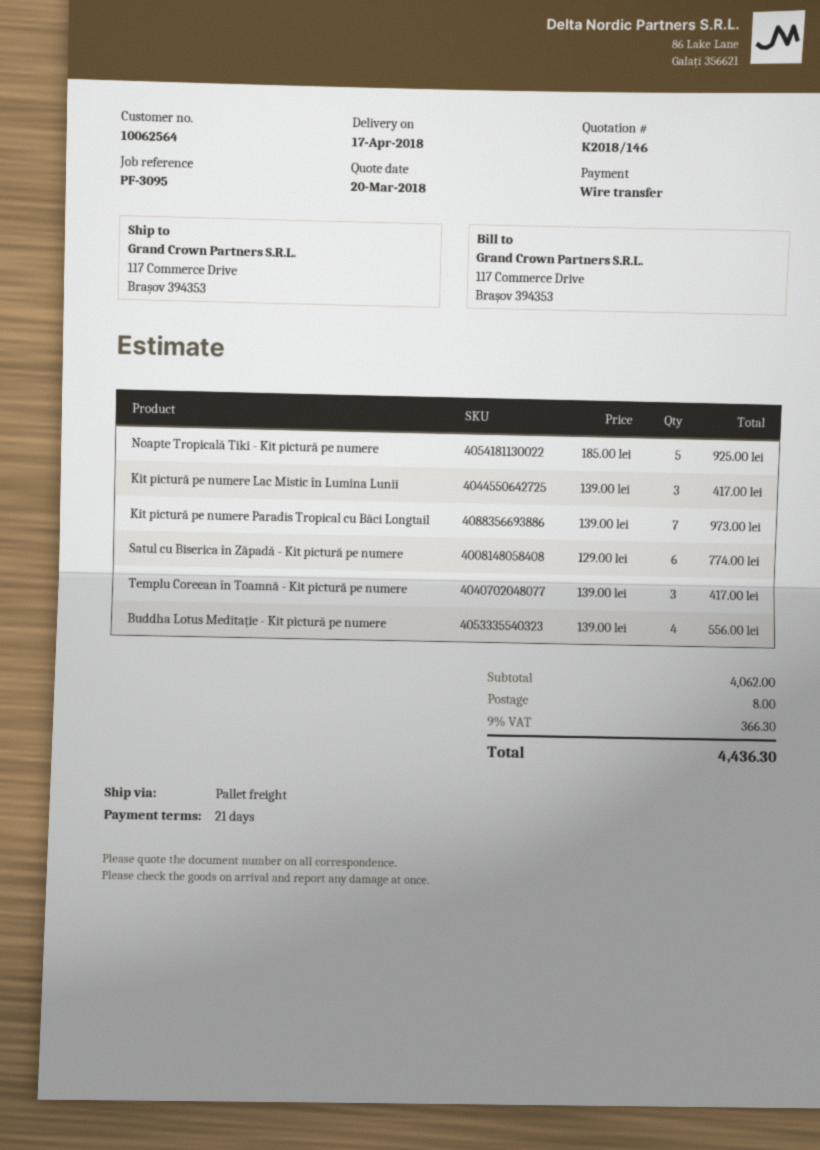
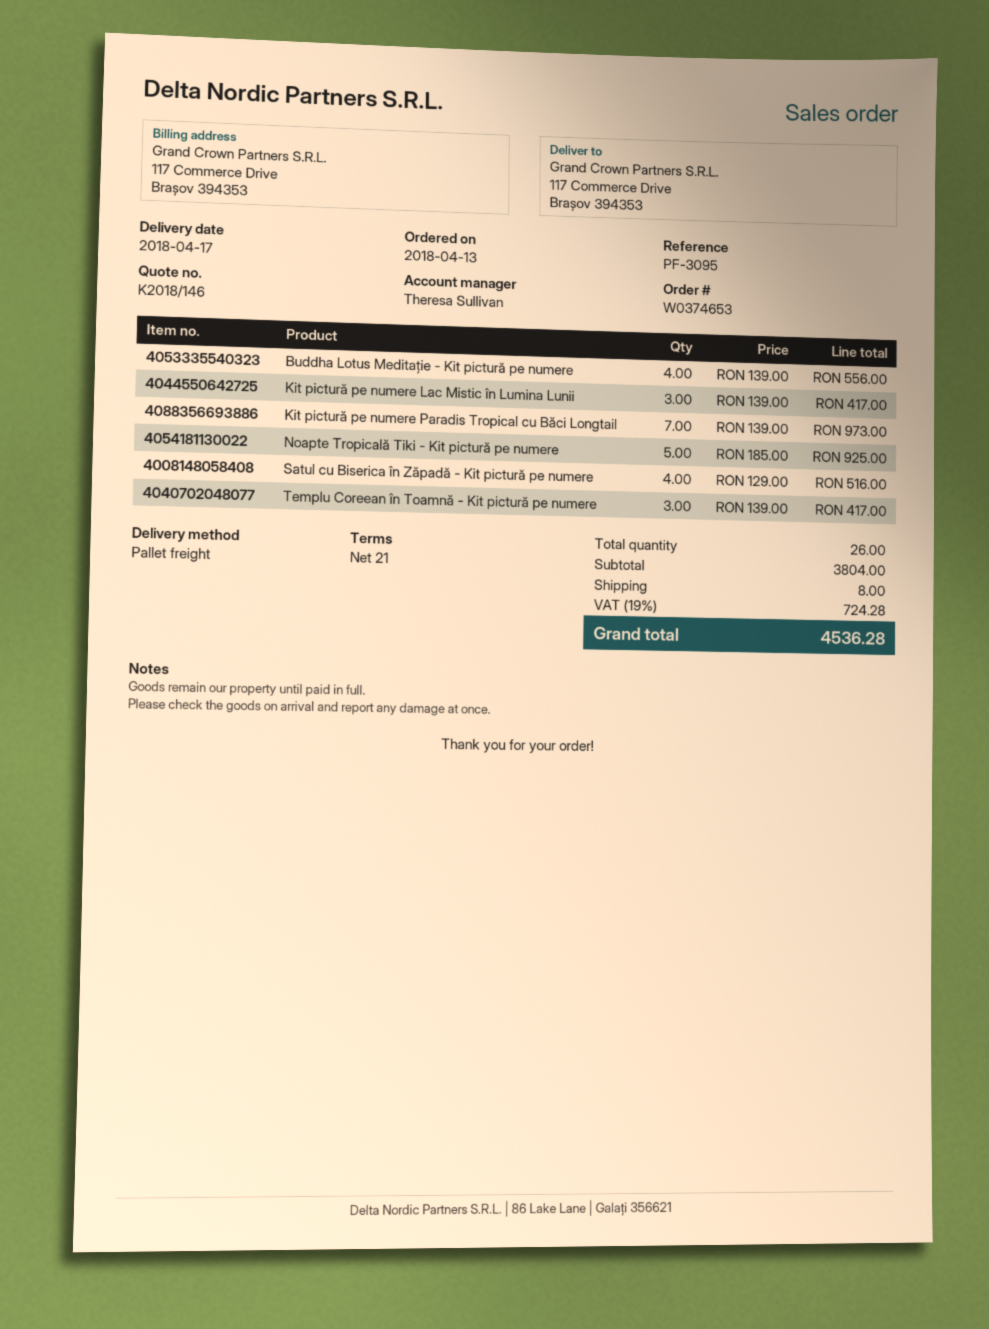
Satul cu Biserica în Zăpadă - Kit pictură pe numere: 6 x 129.00 = 774.00 -> 4 x 129.00 = 516.00
subtotal: 4062.00 -> 3804.00
tax: 9% = 366.30 -> 19% = 724.28
total: 4436.30 -> 4536.28

